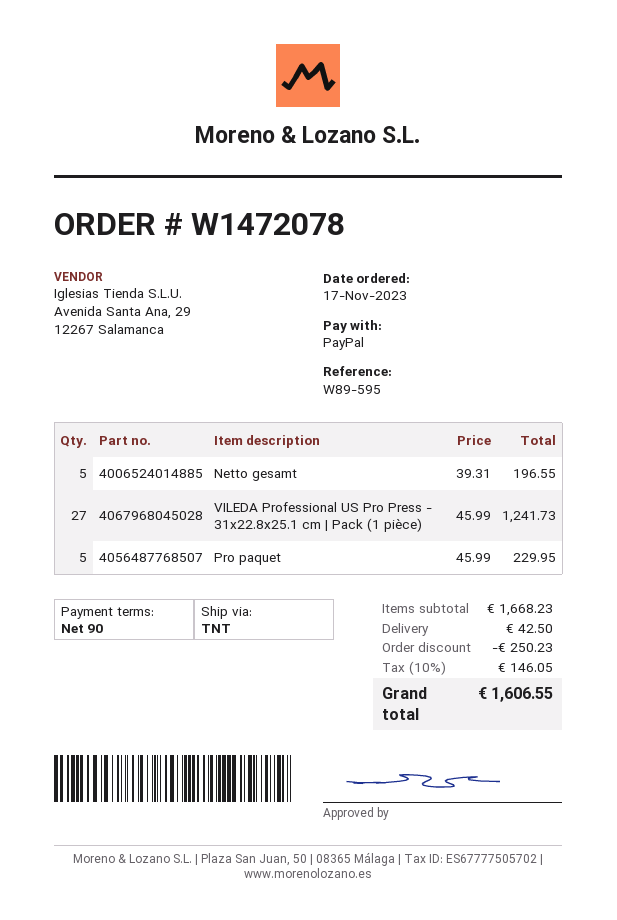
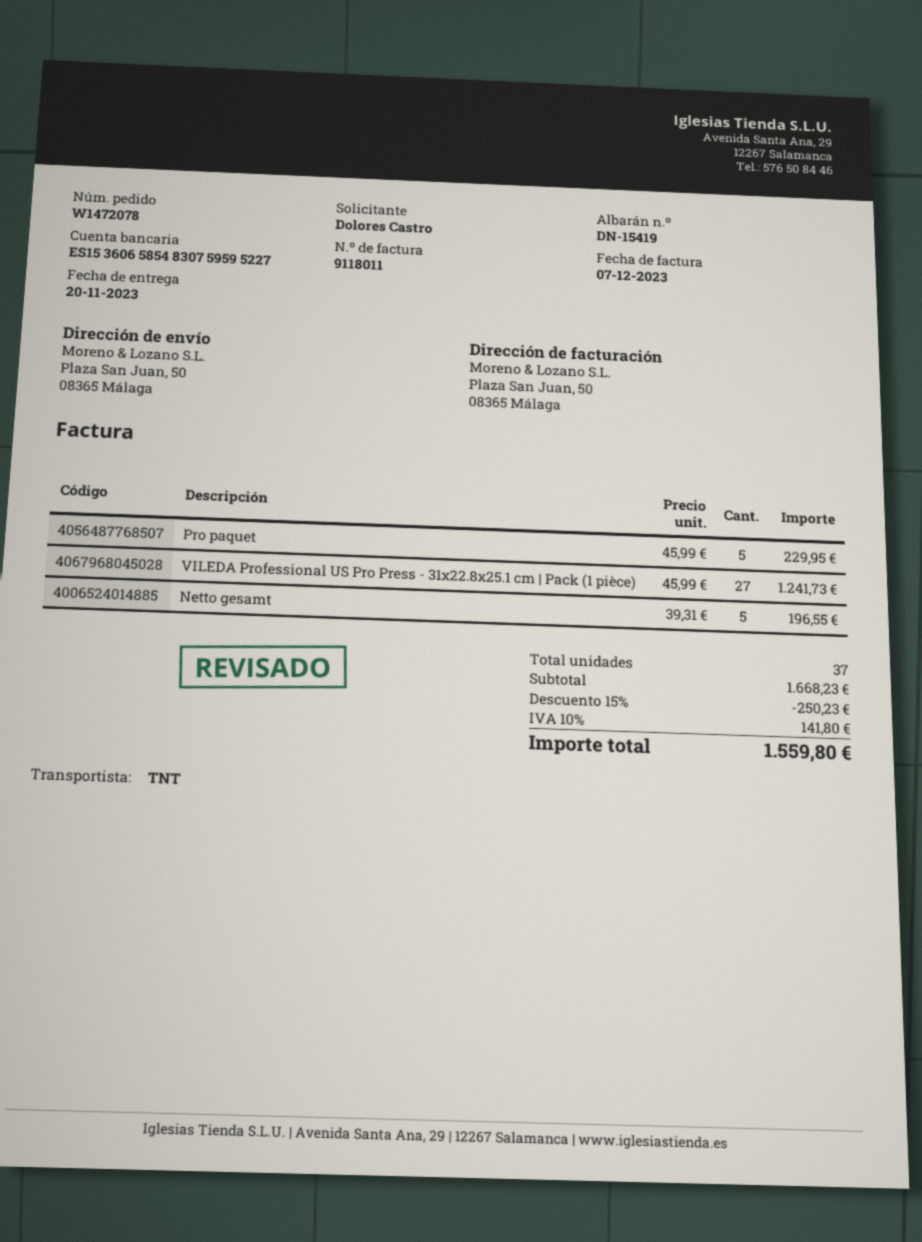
shipping: 42.50 -> none
tax: 10% = 146.05 -> 10% = 141.80
total: 1606.55 -> 1559.80

